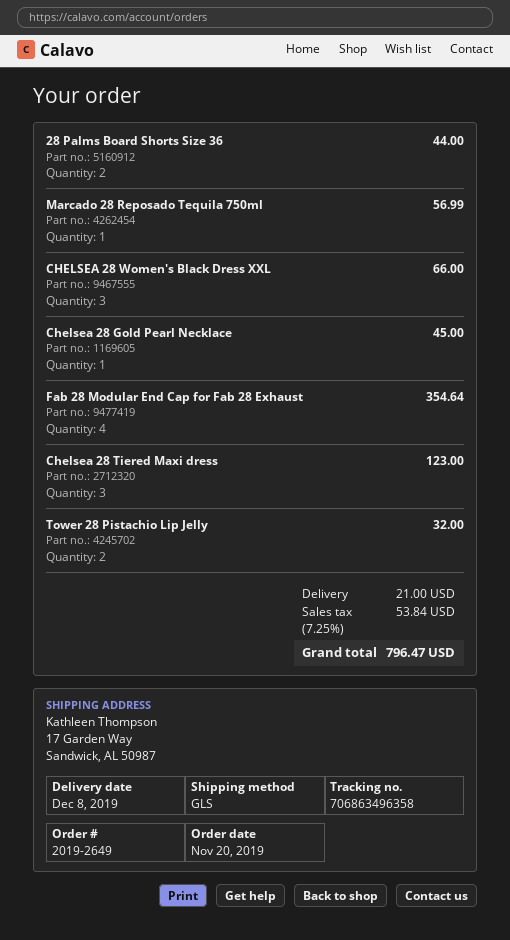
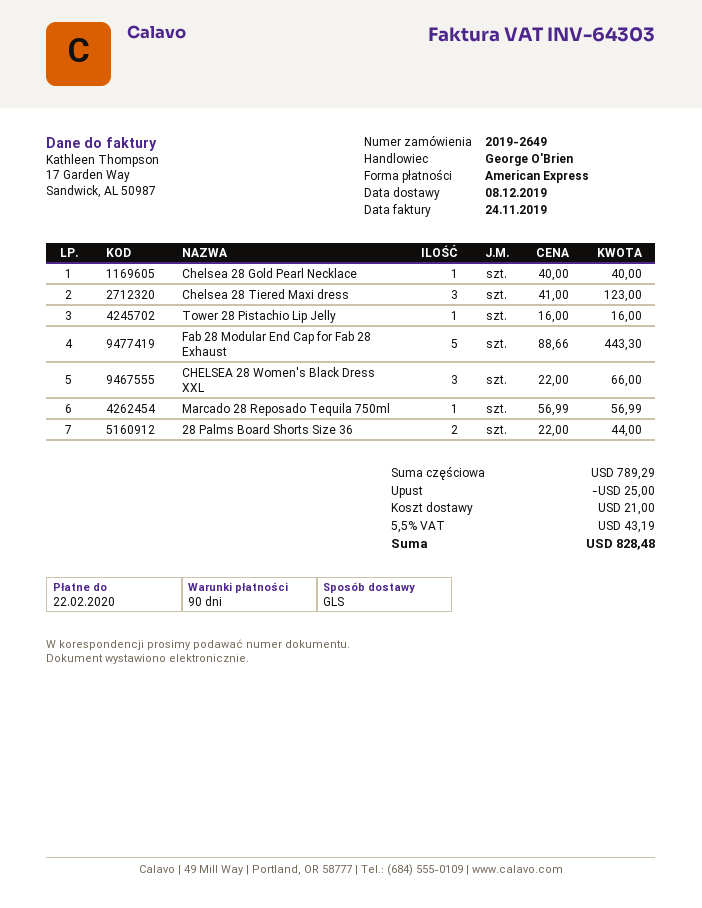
Chelsea 28 Gold Pearl Necklace: 1 for 45.00 -> 1 for 40.00
Fab 28 Modular End Cap for Fab 28 Exhaust: 4 for 354.64 -> 5 for 443.30
Tower 28 Pistachio Lip Jelly: 2 for 32.00 -> 1 for 16.00
discount: none -> 25.00
tax: 7.25% = 53.84 -> 5.5% = 43.19
total: 796.47 -> 828.48

